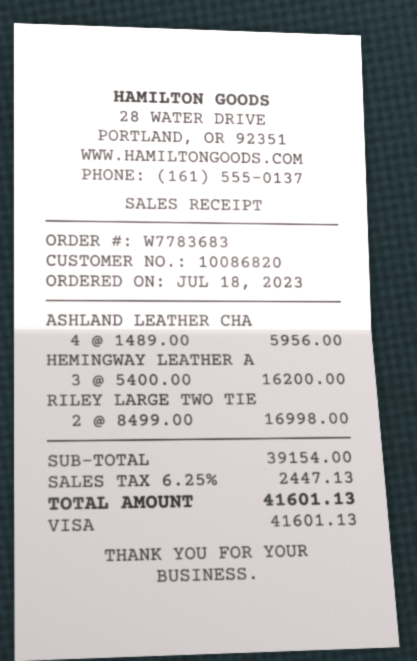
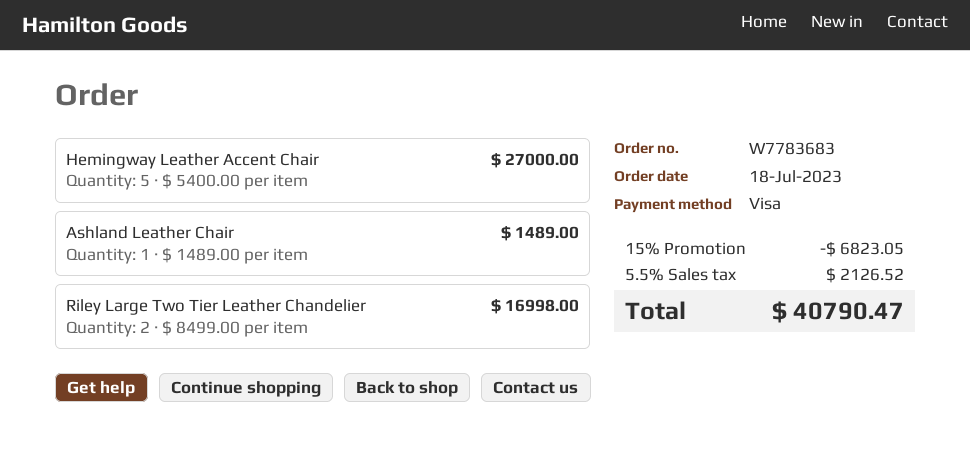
ASHLAND LEATHER CHA: 4 x 1489.00 = 5956.00 -> 1 x 1489.00 = 1489.00
HEMINGWAY LEATHER A: 3 x 5400.00 = 16200.00 -> 5 x 5400.00 = 27000.00
discount: none -> 15% = 6823.05
tax: 6.25% = 2447.13 -> 5.5% = 2126.52
total: 41601.13 -> 40790.47

